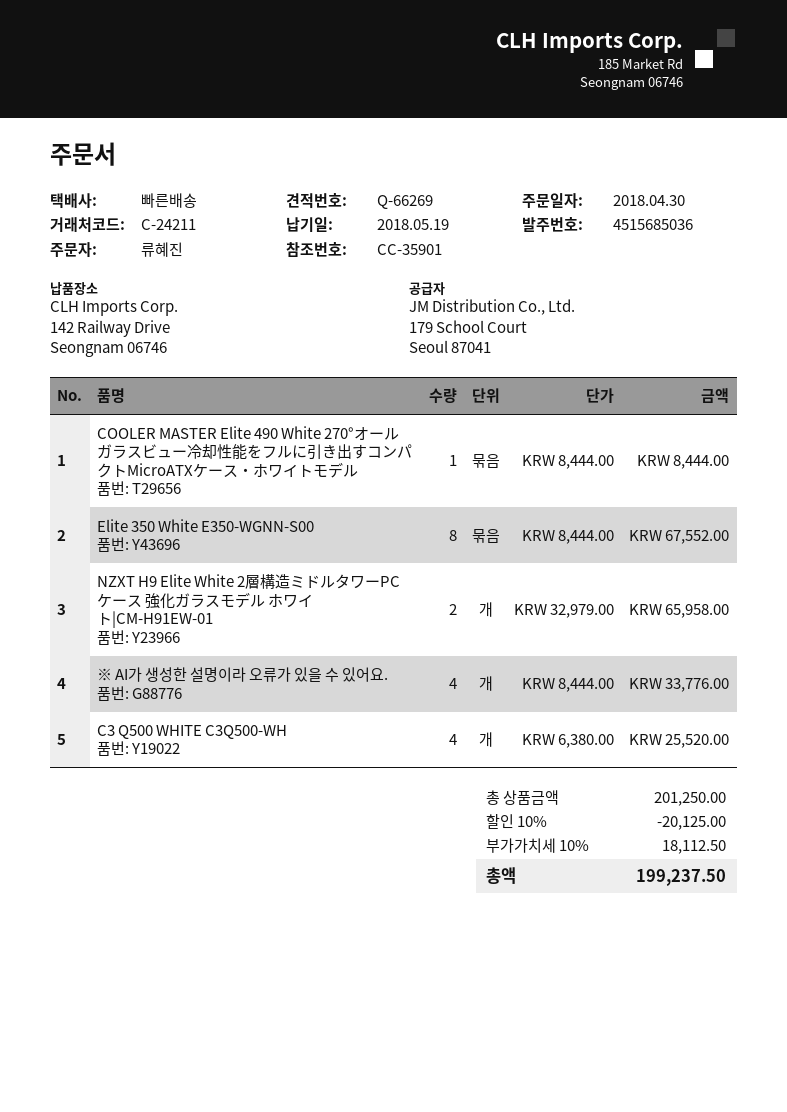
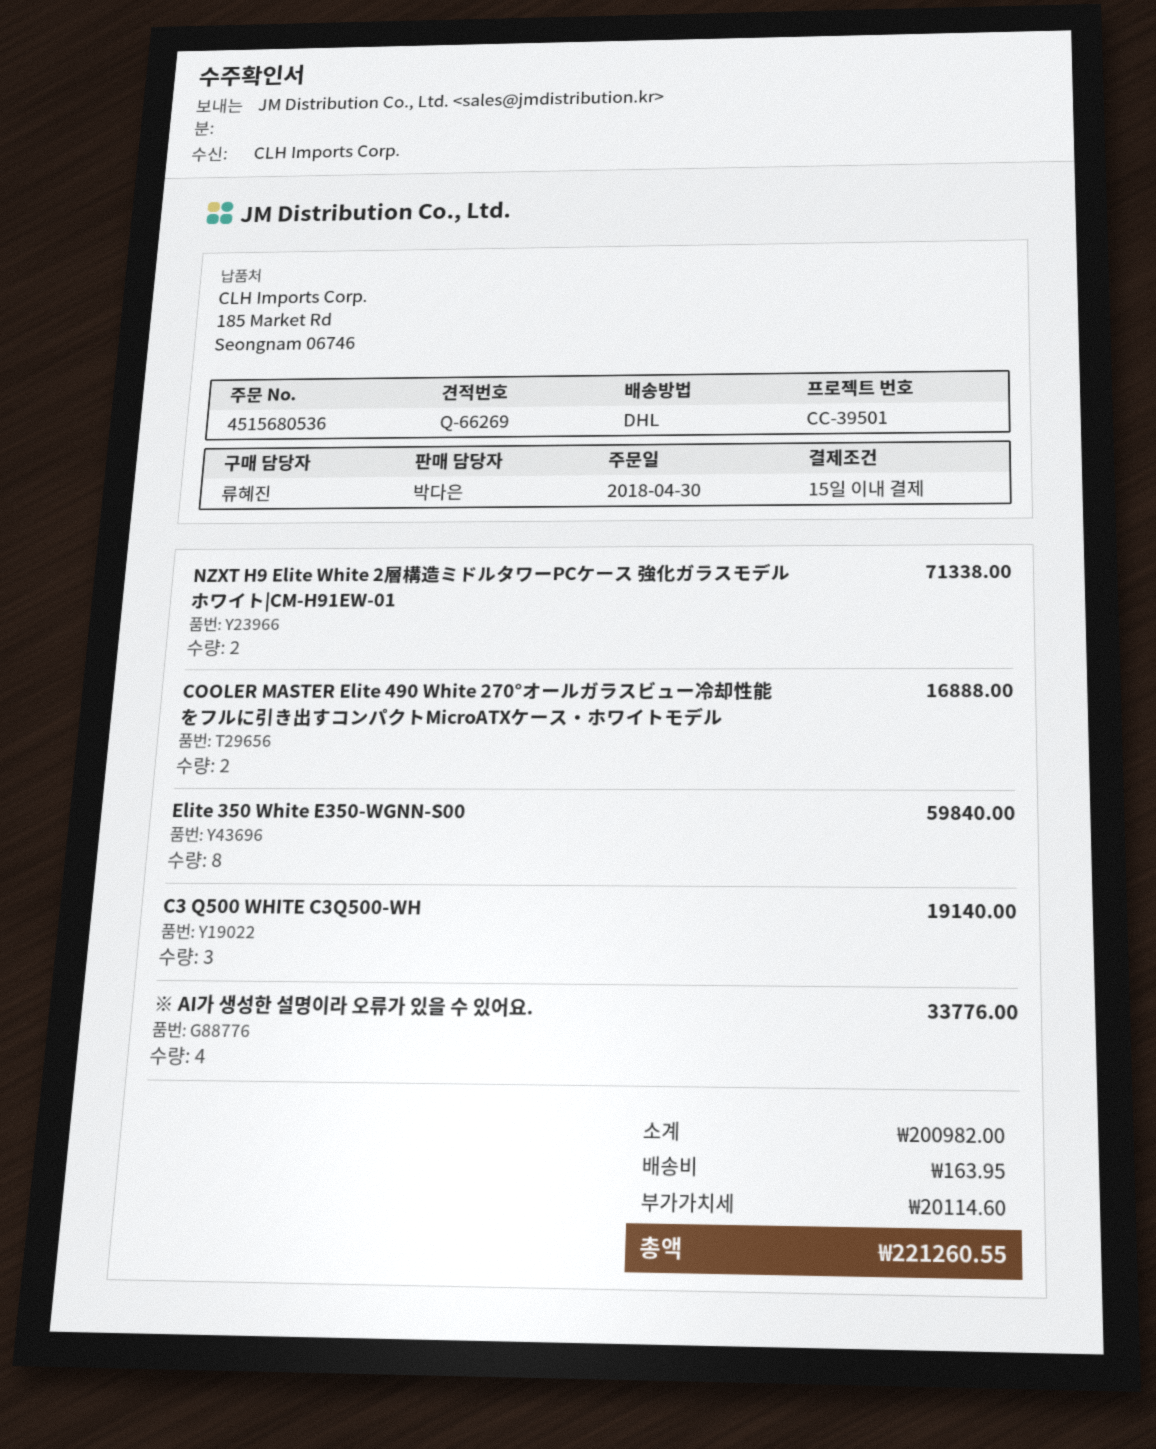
order number: 4515685036 -> 4515680536
reference: CC-35901 -> CC-39501
shipping method: express -> DHL
ship to: 142 Railway Drive, Seongnam 06746 -> 185 Market Rd, Seongnam 06746
COOLER MASTER Elite 490 White 270°オールガラスビュー冷却性能をフルに引き出すコンパクトMicroATXケース・ホワイトモデル: 1 for 8444.00 -> 2 for 16888.00
Elite 350 White E350-WGNN-S00: 8 for 67552.00 -> 8 for 59840.00
NZXT H9 Elite White 2層構造ミドルタワーPCケース 強化ガラスモデル ホワイト|CM-H91EW-01: 2 for 65958.00 -> 2 for 71338.00
C3 Q500 WHITE C3Q500-WH: 4 for 25520.00 -> 3 for 19140.00
subtotal: 201250.00 -> 200982.00
discount: 10% = 20125.00 -> none
shipping: none -> 163.95
tax: 18112.50 -> 20114.60
total: 199237.50 -> 221260.55

